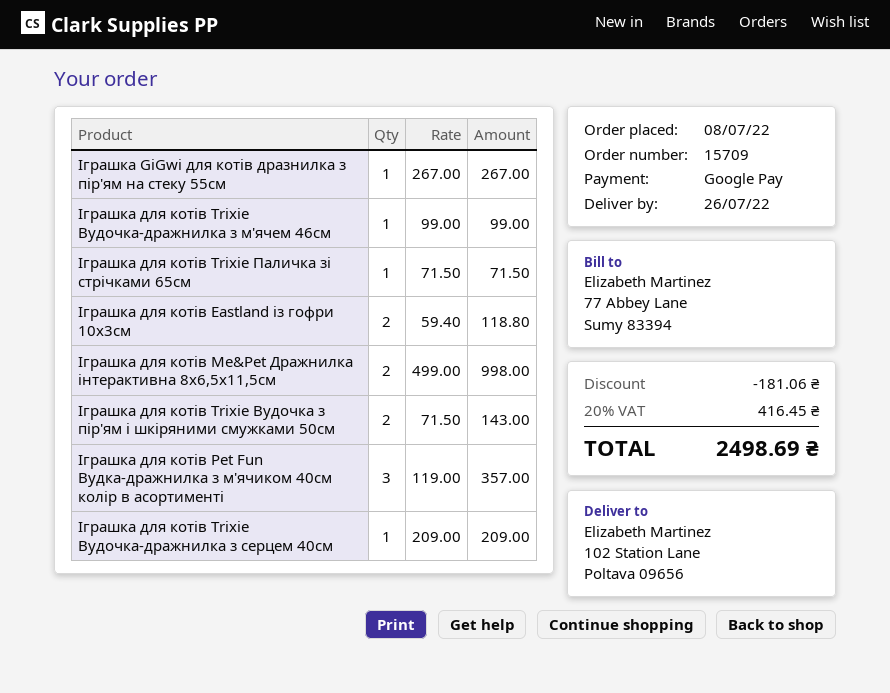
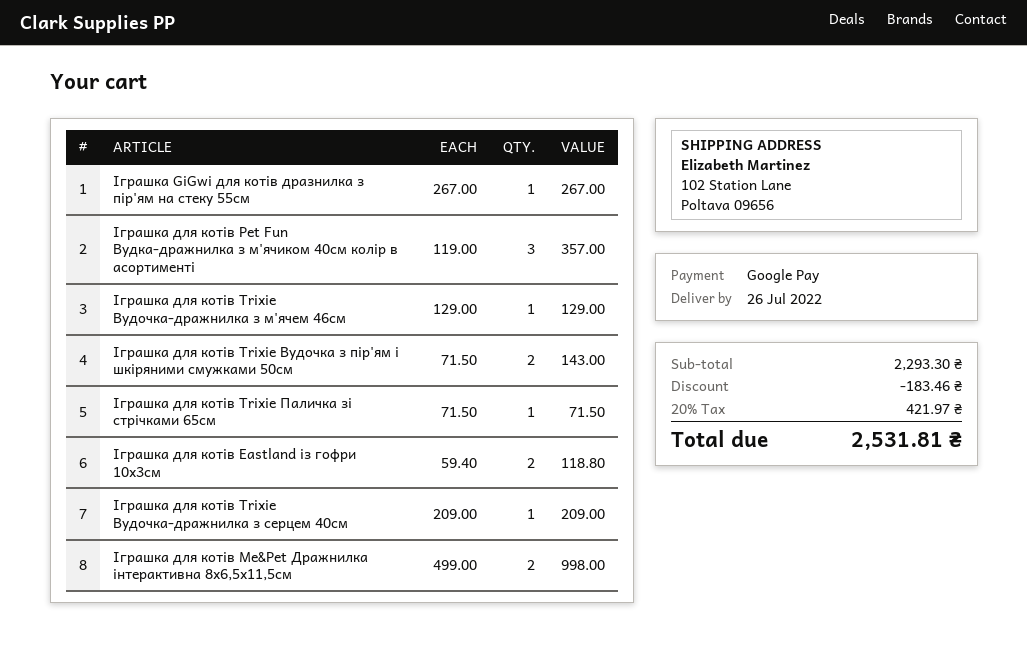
Іграшка для котів Trixie Вудочка-дражнилка з м'ячем 46см: 1 x 99.00 = 99.00 -> 1 x 129.00 = 129.00
discount: 181.06 -> 183.46
tax: 20% = 416.45 -> 20% = 421.97
total: 2498.69 -> 2531.81

